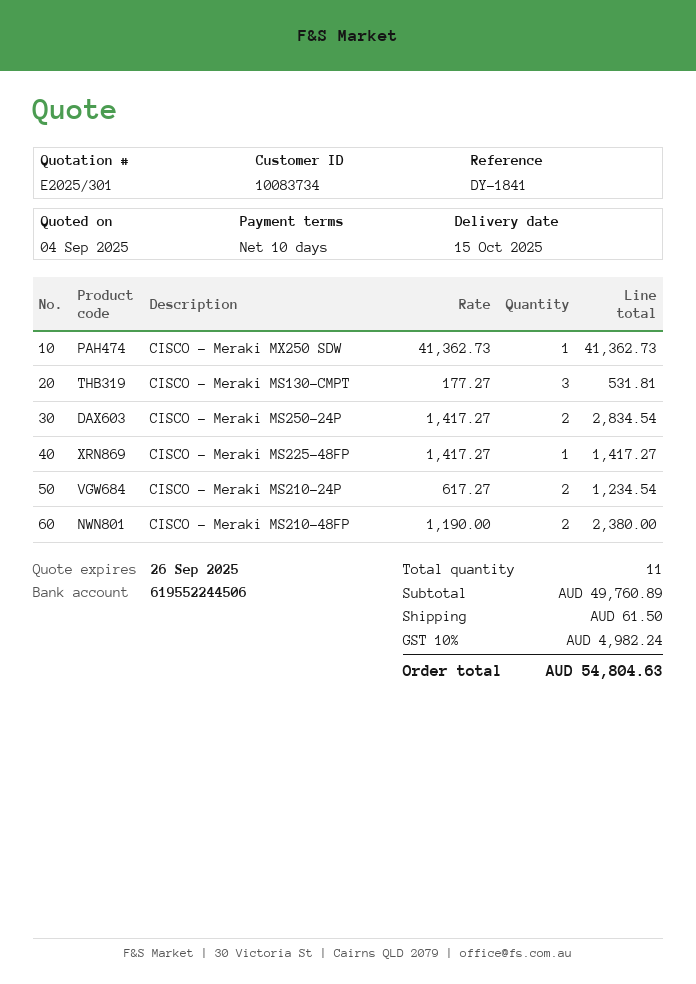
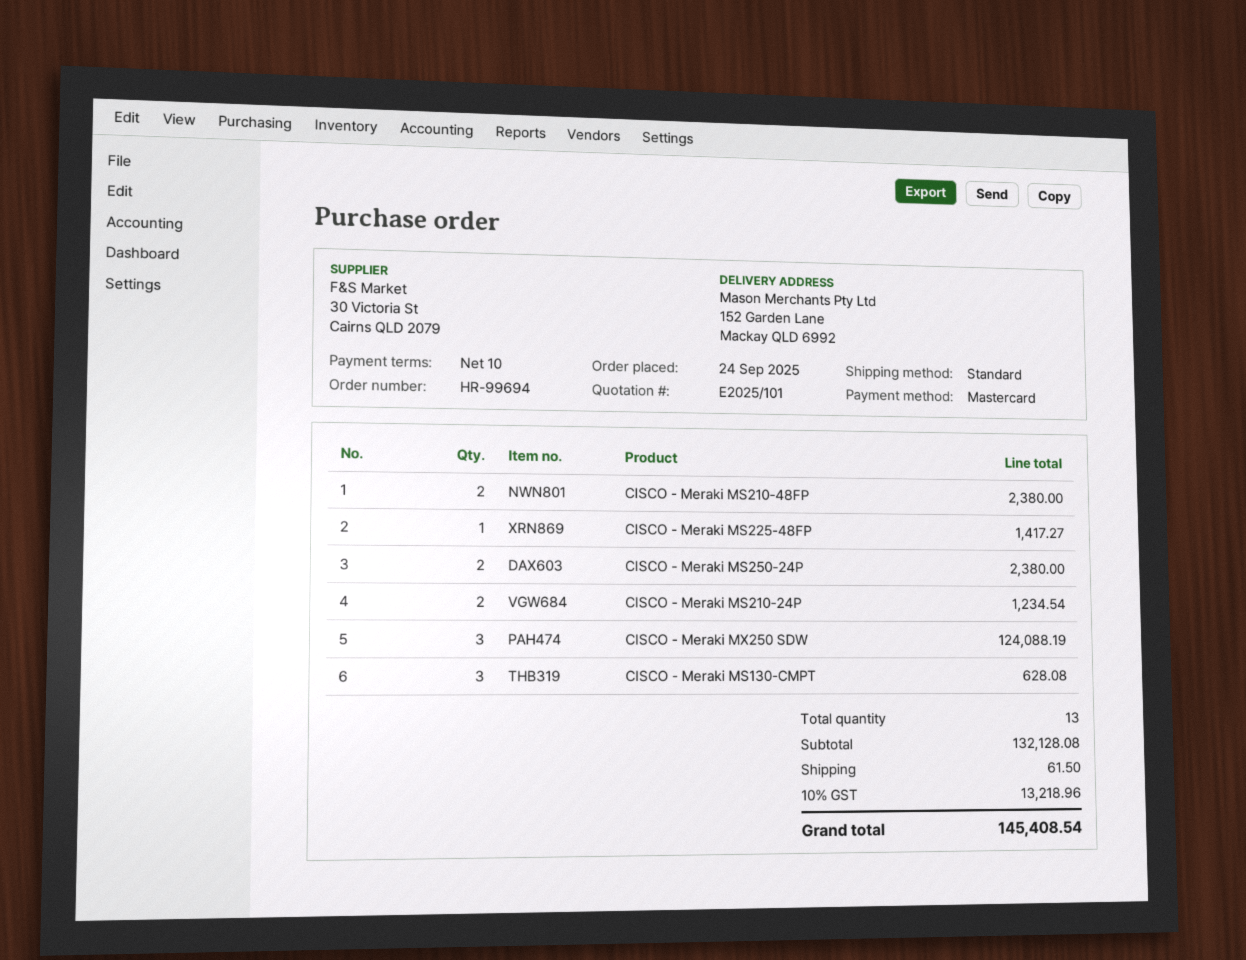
quote number: E2025/301 -> E2025/101
CISCO - Meraki MX250 SDW: 1 for 41362.73 -> 3 for 124088.19
CISCO - Meraki MS130-CMPT: 3 for 531.81 -> 3 for 628.08
CISCO - Meraki MS250-24P: 2 for 2834.54 -> 2 for 2380.00
total quantity: 11 -> 13
subtotal: 49760.89 -> 132128.08
tax: 10% = 4982.24 -> 10% = 13218.96
total: 54804.63 -> 145408.54

